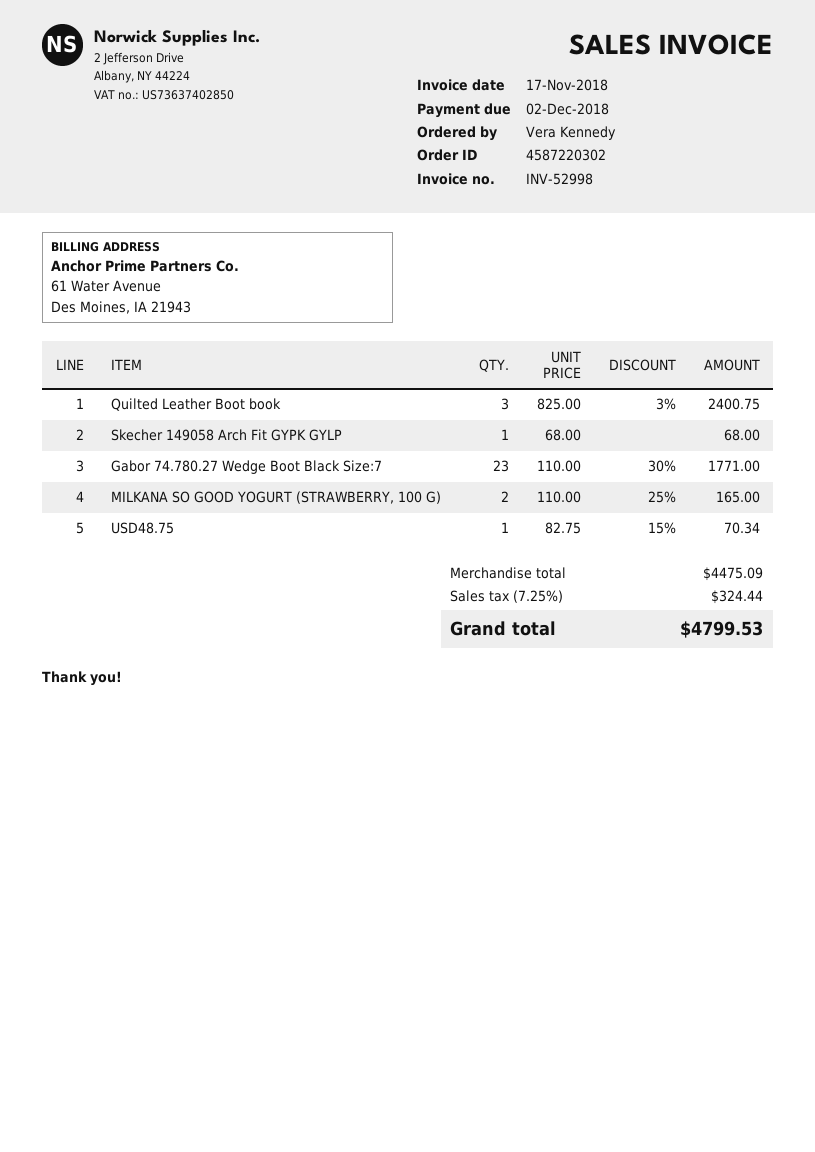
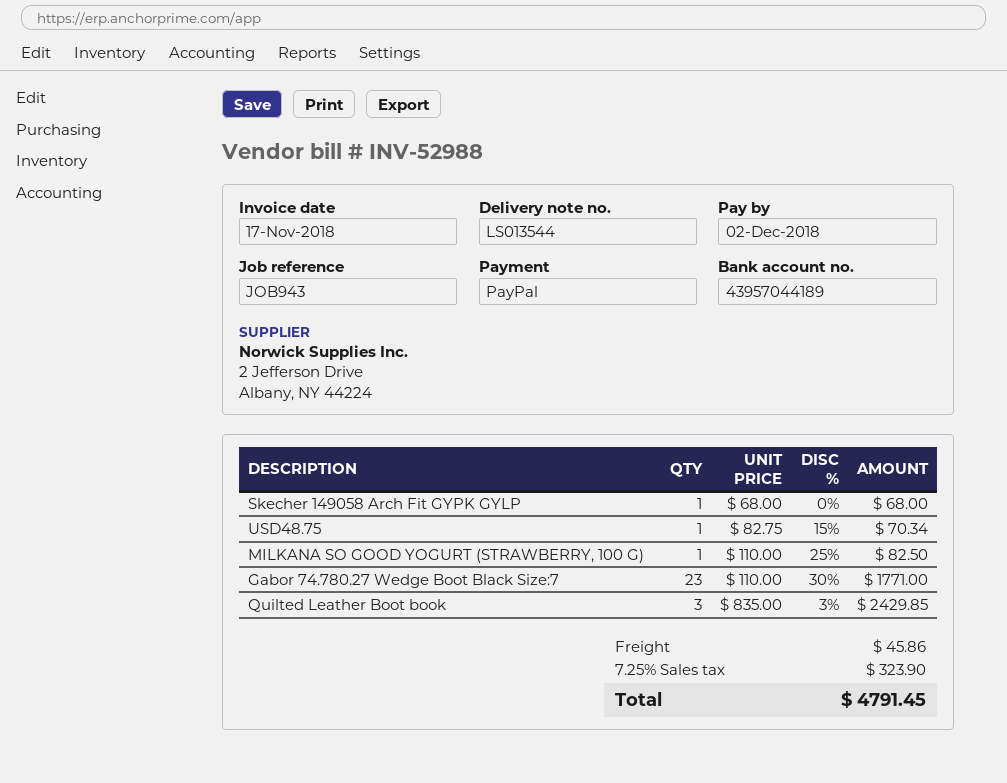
invoice number: INV-52998 -> INV-52988
Quilted Leather Boot book: 3 x 825.00 - 3% = 2400.75 -> 3 x 835.00 - 3% = 2429.85
MILKANA SO GOOD YOGURT (STRAWBERRY, 100 G): 2 x 110.00 - 25% = 165.00 -> 1 x 110.00 - 25% = 82.50
shipping: none -> 45.86
tax: 7.25% = 324.44 -> 7.25% = 323.90
total: 4799.53 -> 4791.45

